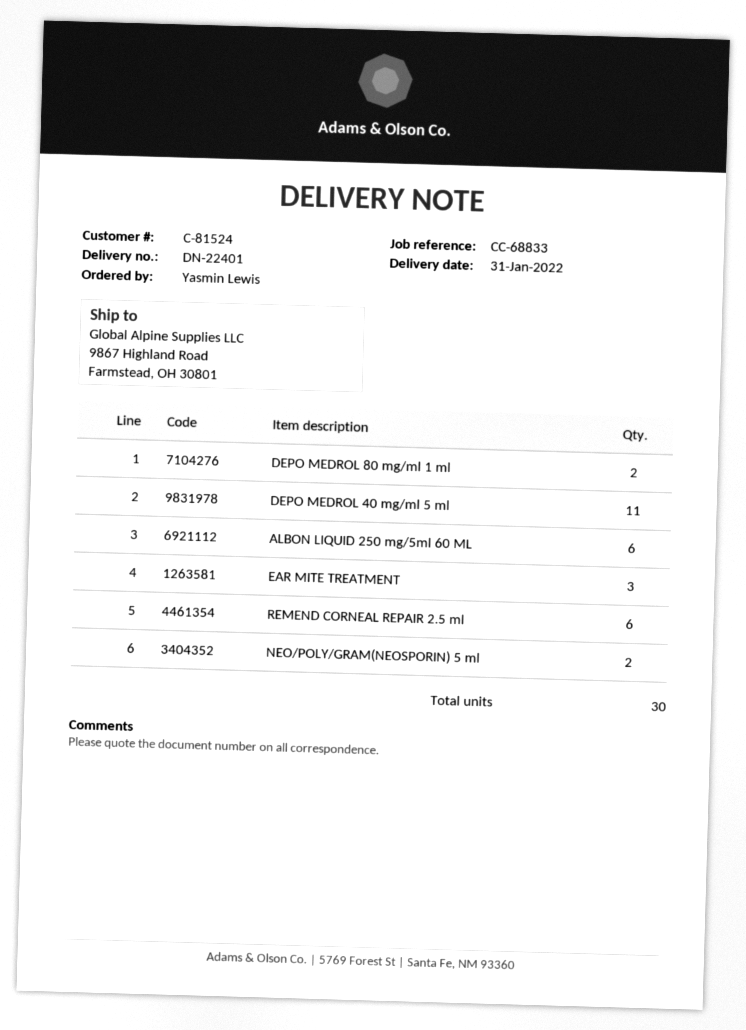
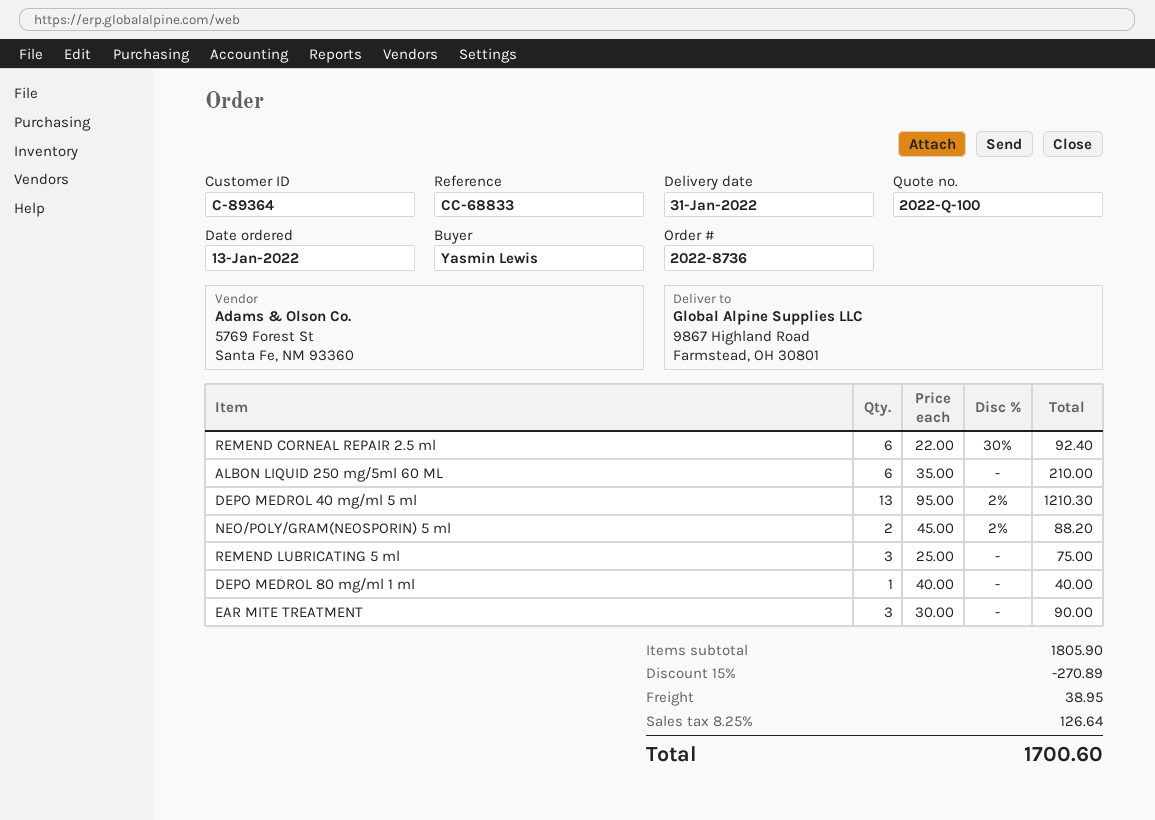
customer number: C-81524 -> C-89364
DEPO MEDROL 80 mg/ml 1 ml: 2 -> 1
DEPO MEDROL 40 mg/ml 5 ml: 11 -> 13
REMEND LUBRICATING 5 ml: none -> 3

